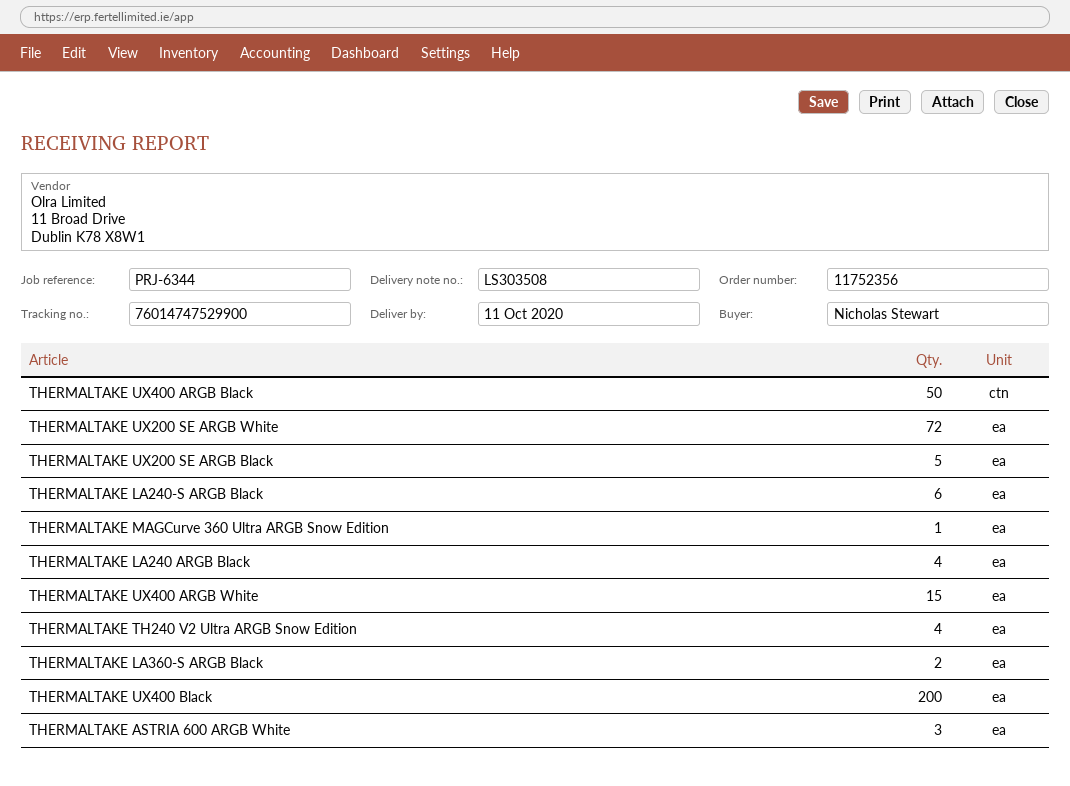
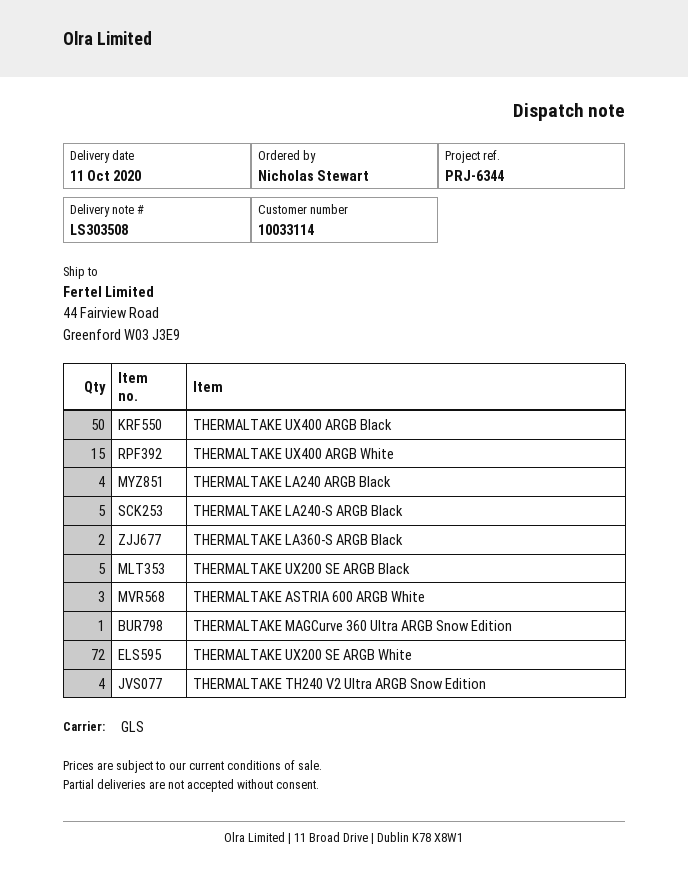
THERMALTAKE LA240-S ARGB Black: 6 -> 5
THERMALTAKE UX400 Black: 200 -> none

